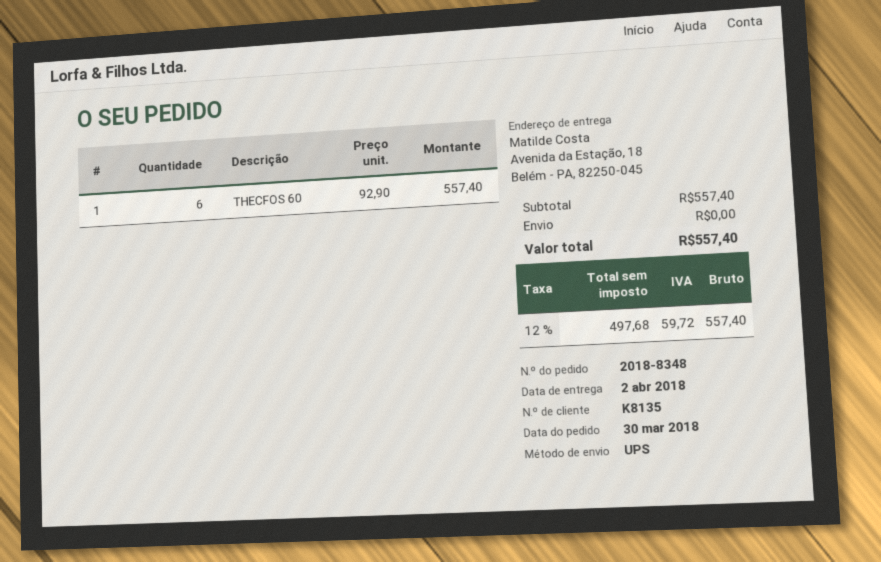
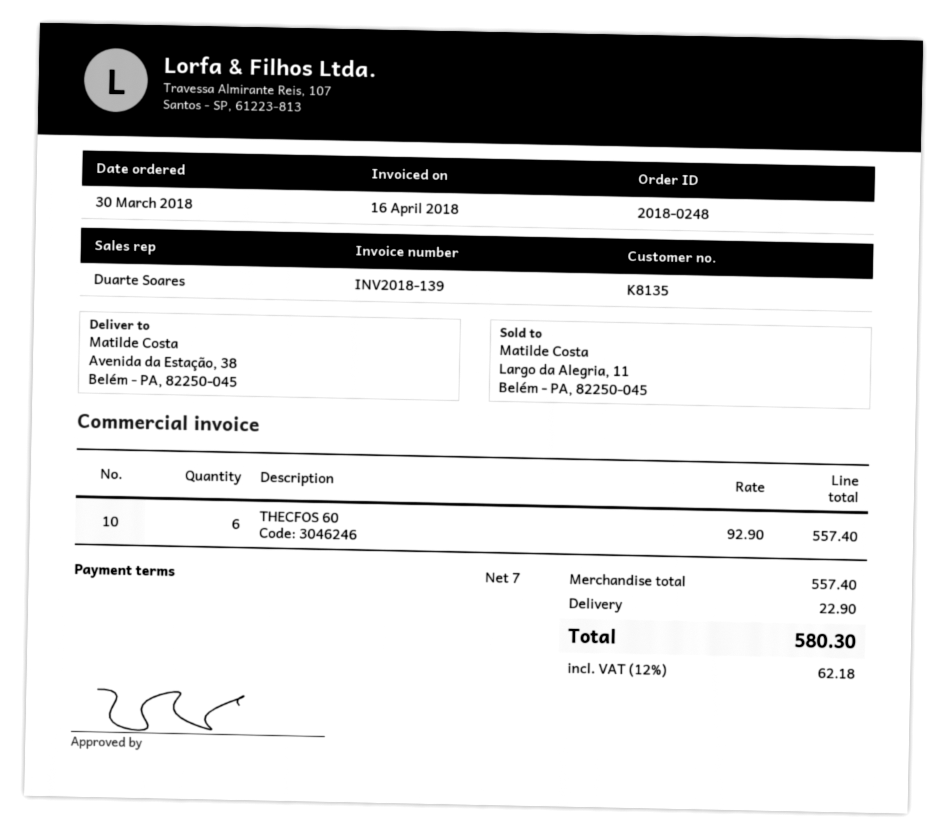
order number: 2018-8348 -> 2018-0248
ship to: Avenida da Estação, 18, Belém - PA, 82250-045 -> Avenida da Estação, 38, Belém - PA, 82250-045
shipping: 0.00 -> 22.90
tax: 12% = 59.72 -> 12% = 62.18
total: 557.40 -> 580.30

